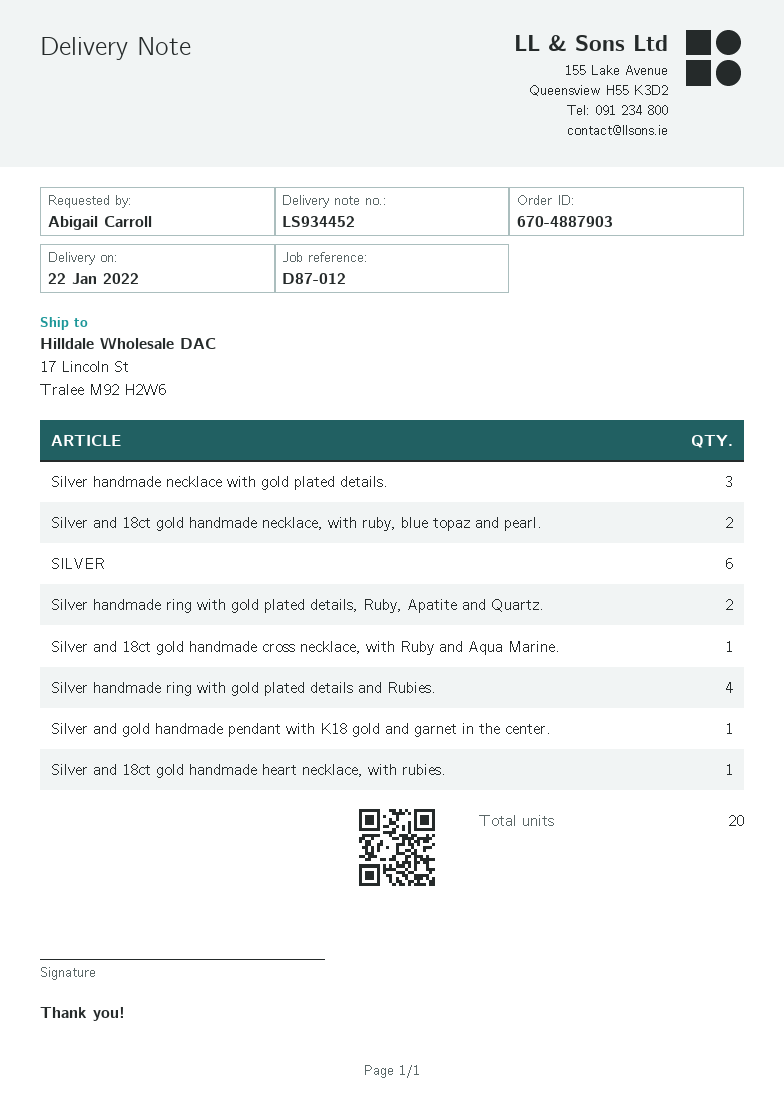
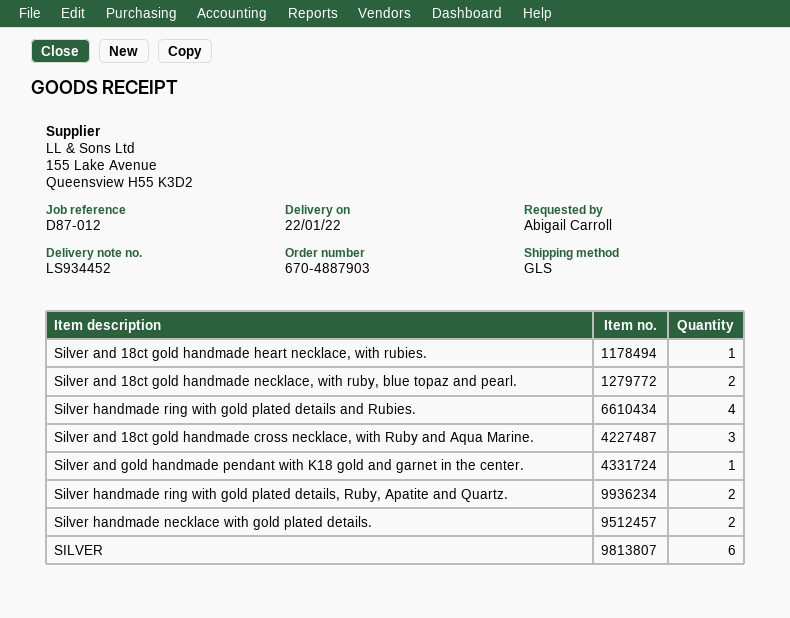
Silver handmade necklace with gold plated details.: 3 -> 2
Silver and 18ct gold handmade cross necklace, with Ruby and Aqua Marine.: 1 -> 3

